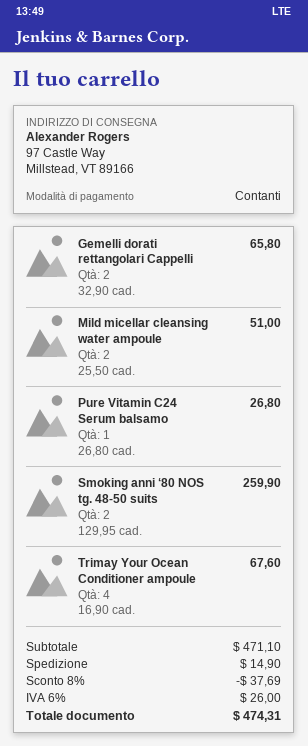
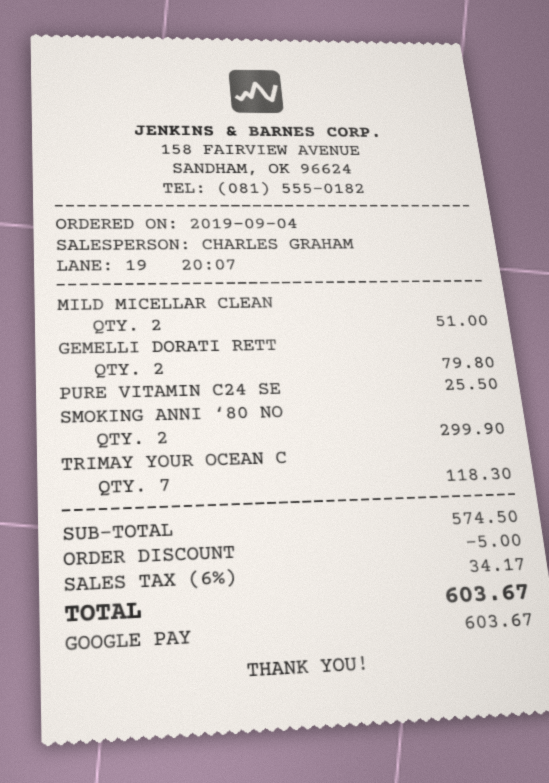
payment method: cash -> Google Pay
Gemelli dorati rettangolari Cappelli: 2 for 65.80 -> 2 for 79.80
Pure Vitamin C24 Serum balsamo: 1 for 26.80 -> 1 for 25.50
Smoking anni ‘80 NOS tg. 48-50 suits: 2 for 259.90 -> 2 for 299.90
Trimay Your Ocean Conditioner ampoule: 4 for 67.60 -> 7 for 118.30
subtotal: 471.10 -> 574.50
discount: 37.69 -> 5.00
shipping: 14.90 -> none
tax: 6% = 26.00 -> 6% = 34.17
total: 474.31 -> 603.67

